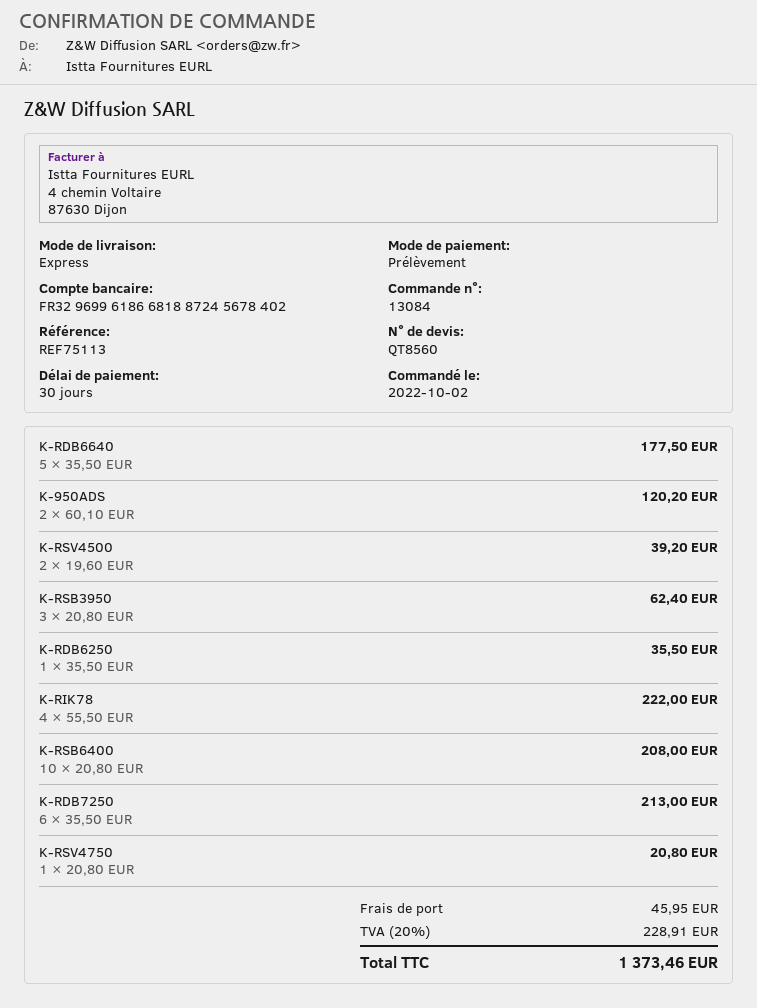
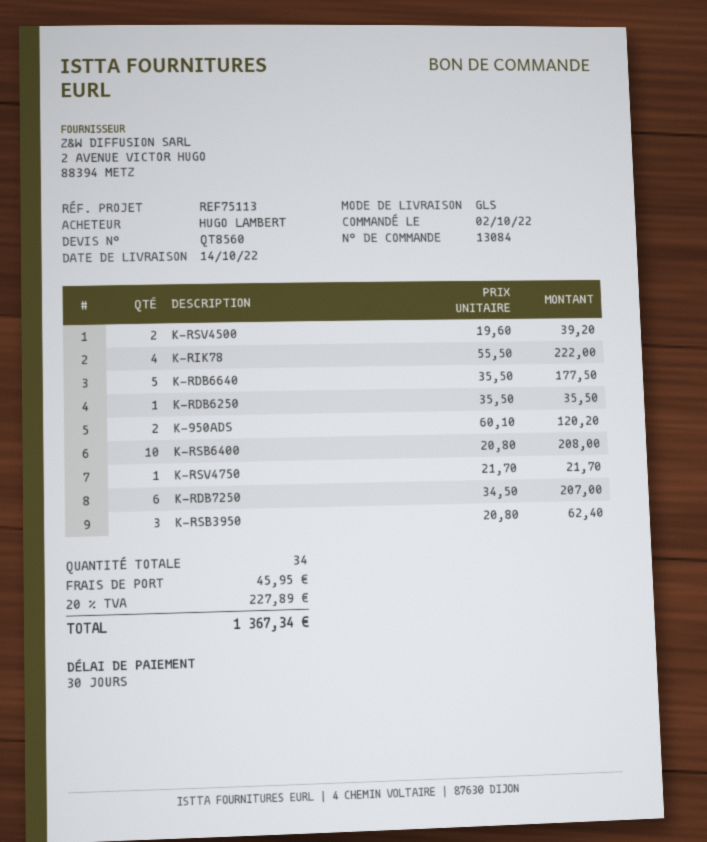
shipping method: express -> GLS
K-RDB7250: 6 x 35.50 = 213.00 -> 6 x 34.50 = 207.00
K-RSV4750: 1 x 20.80 = 20.80 -> 1 x 21.70 = 21.70
tax: 20% = 228.91 -> 20% = 227.89
total: 1373.46 -> 1367.34

